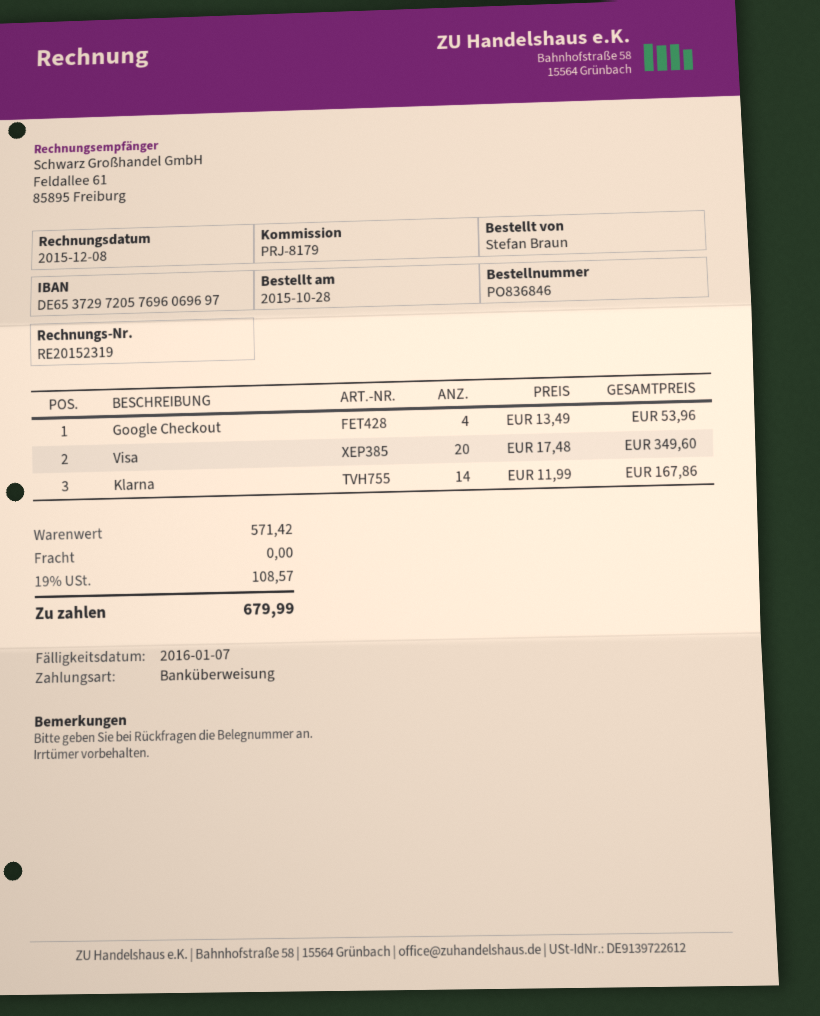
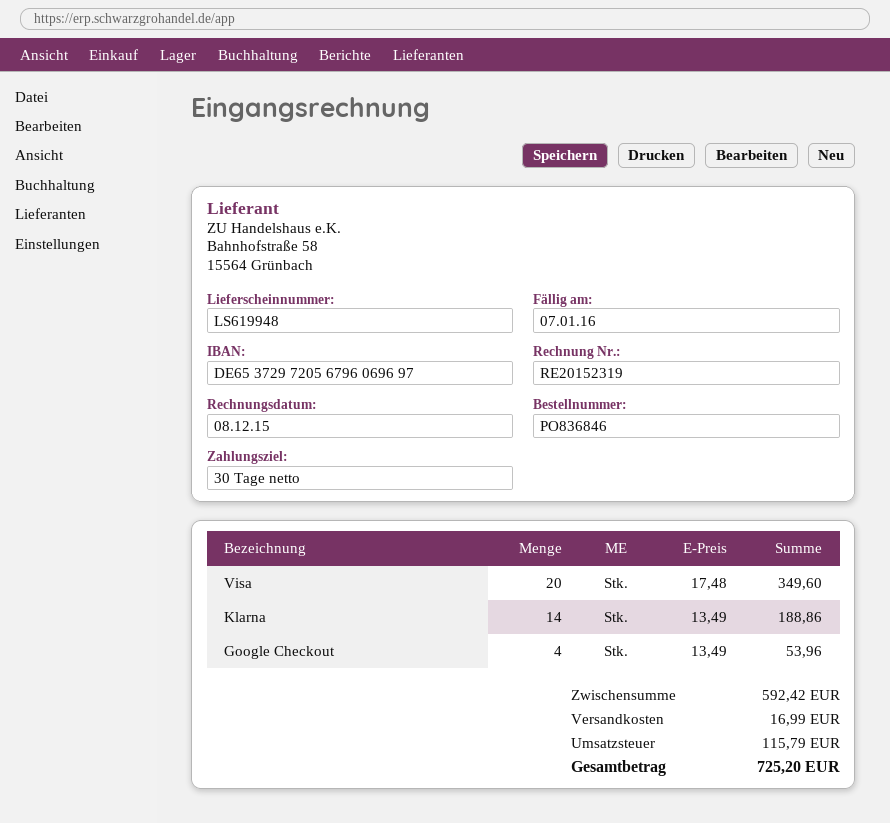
bank account: DE65372972057696069697 -> DE65372972056796069697
Klarna: 14 x 11.99 = 167.86 -> 14 x 13.49 = 188.86
subtotal: 571.42 -> 592.42
shipping: 0.00 -> 16.99
tax: 108.57 -> 115.79
total: 679.99 -> 725.20

